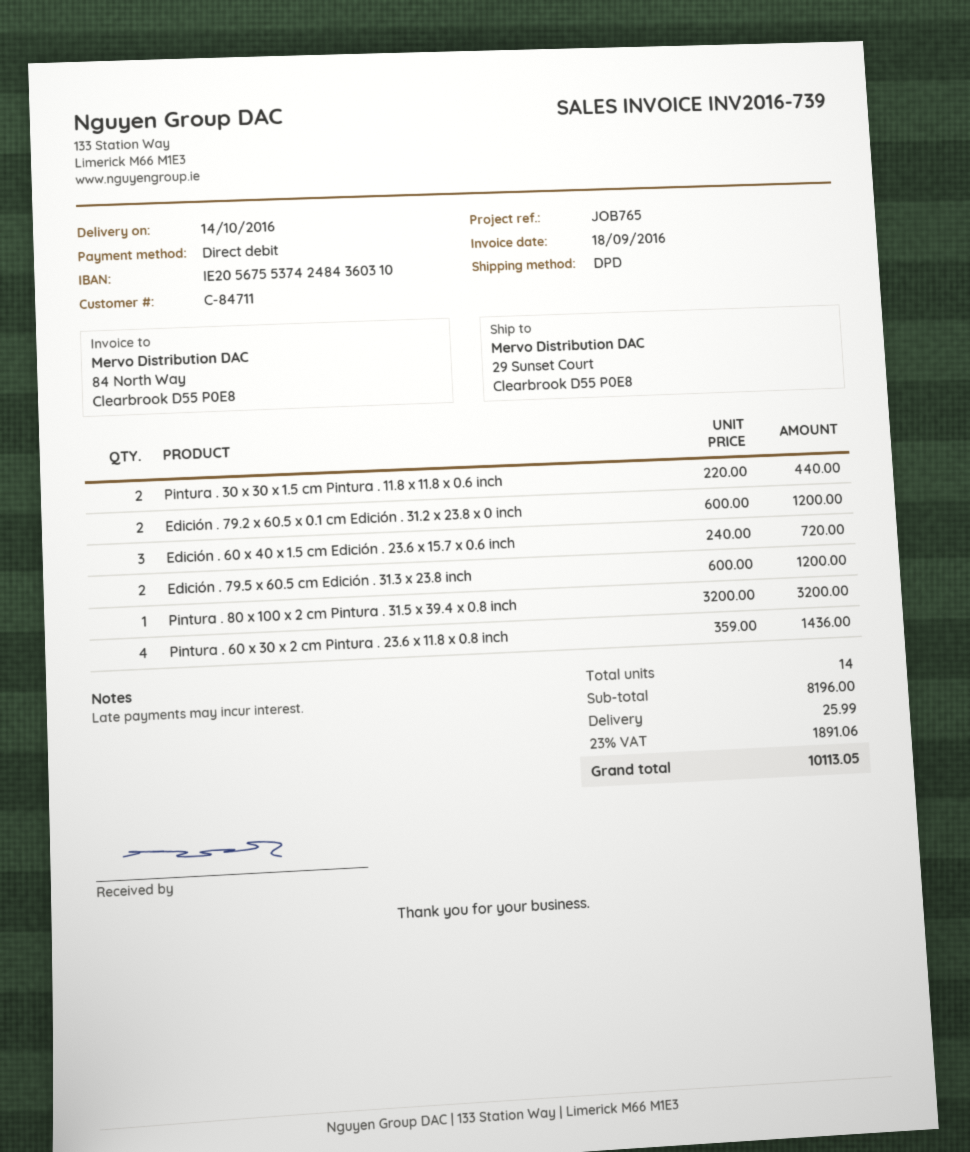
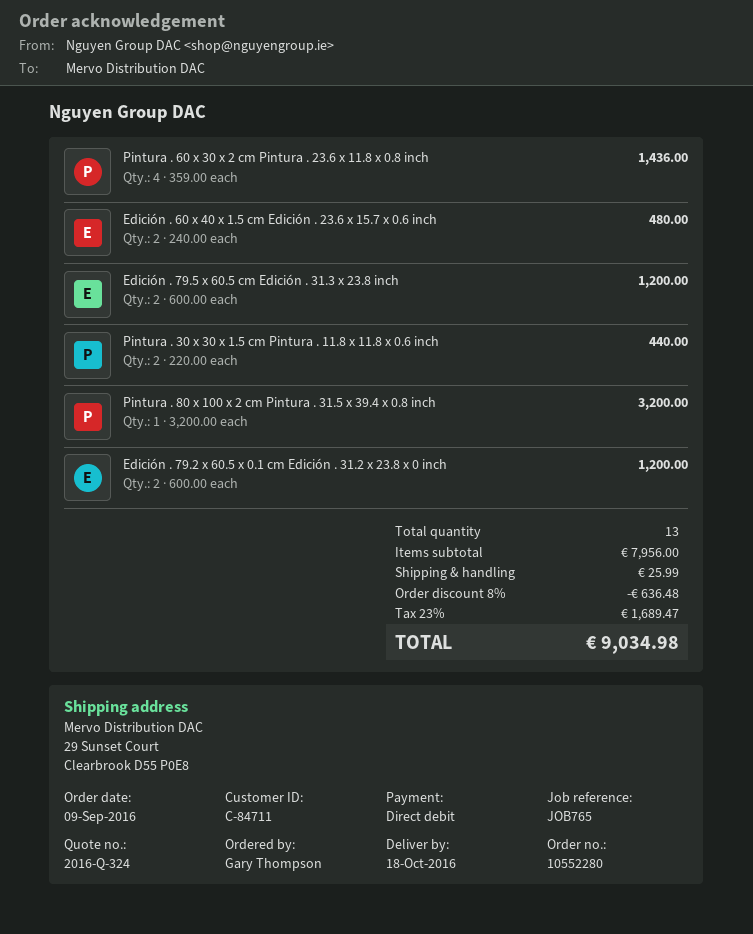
delivery date: 2016-10-14 -> 2016-10-18
Edición . 60 x 40 x 1.5 cm Edición . 23.6 x 15.7 x 0.6 inch: 3 x 240.00 = 720.00 -> 2 x 240.00 = 480.00
total quantity: 14 -> 13
subtotal: 8196.00 -> 7956.00
discount: none -> 8% = 636.48
tax: 23% = 1891.06 -> 23% = 1689.47
total: 10113.05 -> 9034.98

